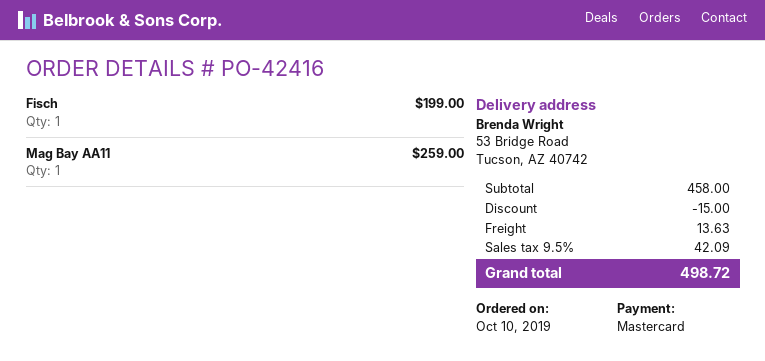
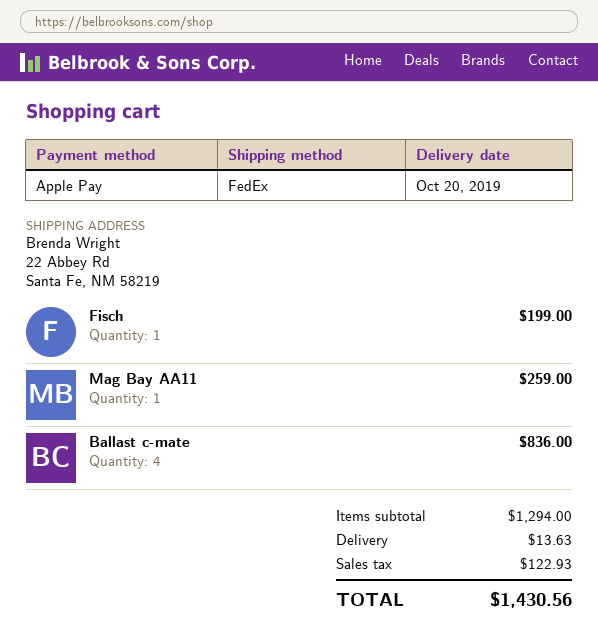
payment method: Mastercard -> Apple Pay
ship to: 53 Bridge Road, Tucson, AZ 40742 -> 22 Abbey Rd, Santa Fe, NM 58219
Ballast c-mate: none -> 4 for 836.00
subtotal: 458.00 -> 1294.00
discount: 15.00 -> none
tax: 42.09 -> 122.93
total: 498.72 -> 1430.56

